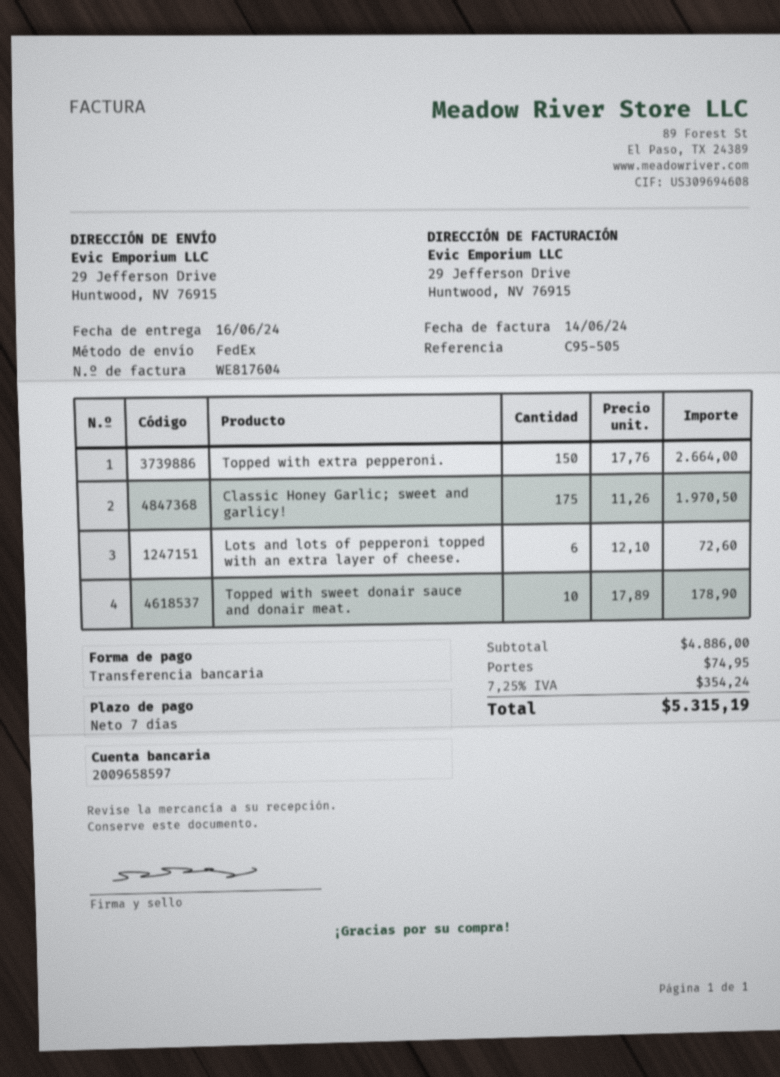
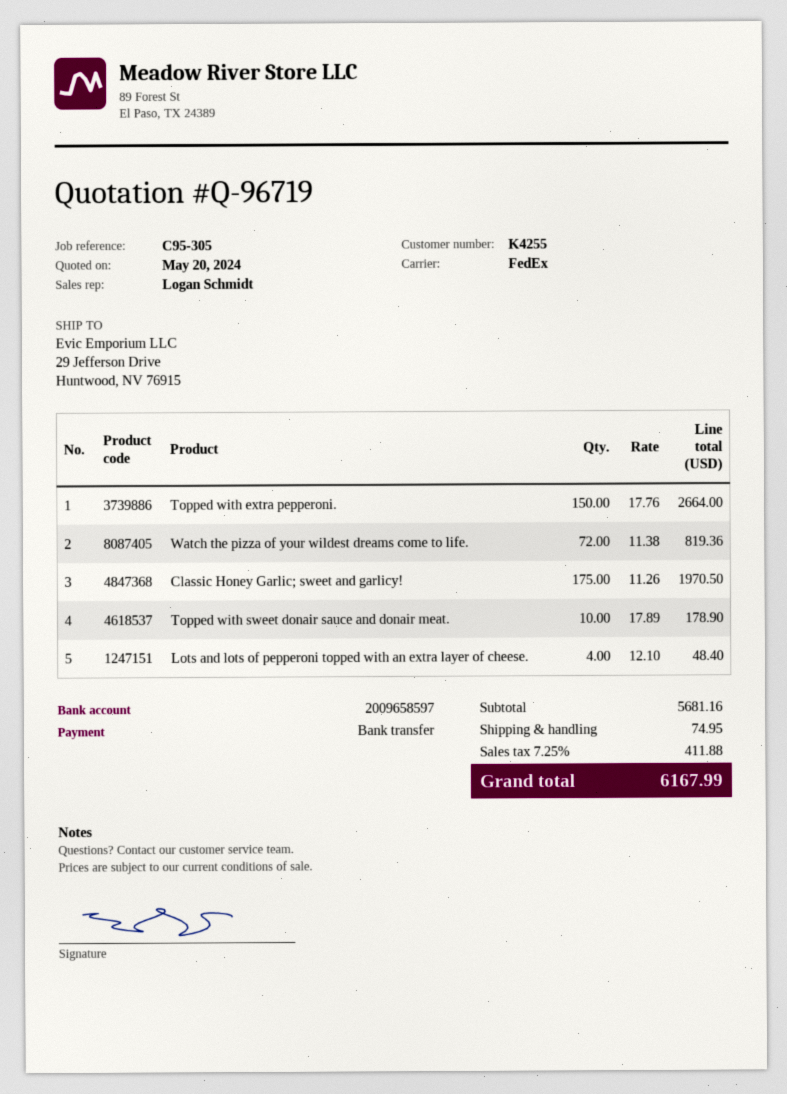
reference: C95-505 -> C95-305
Lots and lots of pepperoni topped with an extra layer of cheese.: 6 x 12.10 = 72.60 -> 4 x 12.10 = 48.40
Watch the pizza of your wildest dreams come to life.: none -> 72 x 11.38 = 819.36
subtotal: 4886.00 -> 5681.16
tax: 7.25% = 354.24 -> 7.25% = 411.88
total: 5315.19 -> 6167.99

